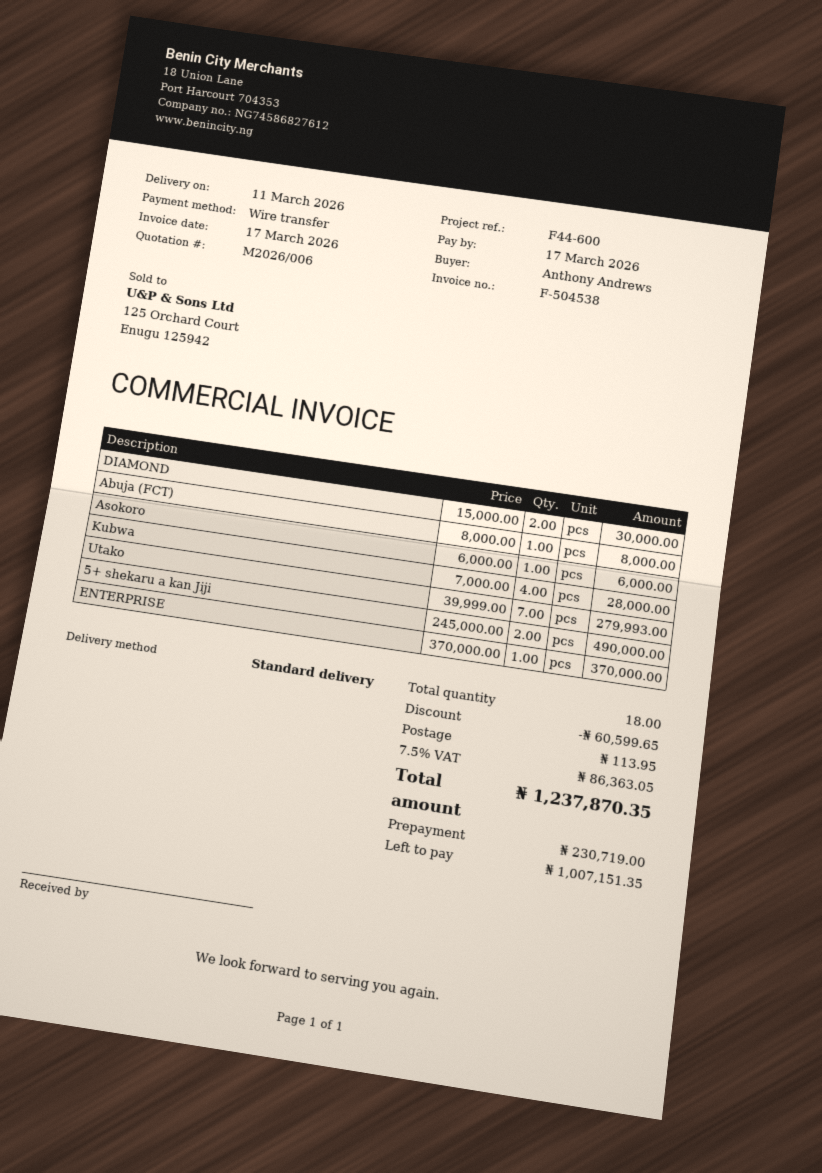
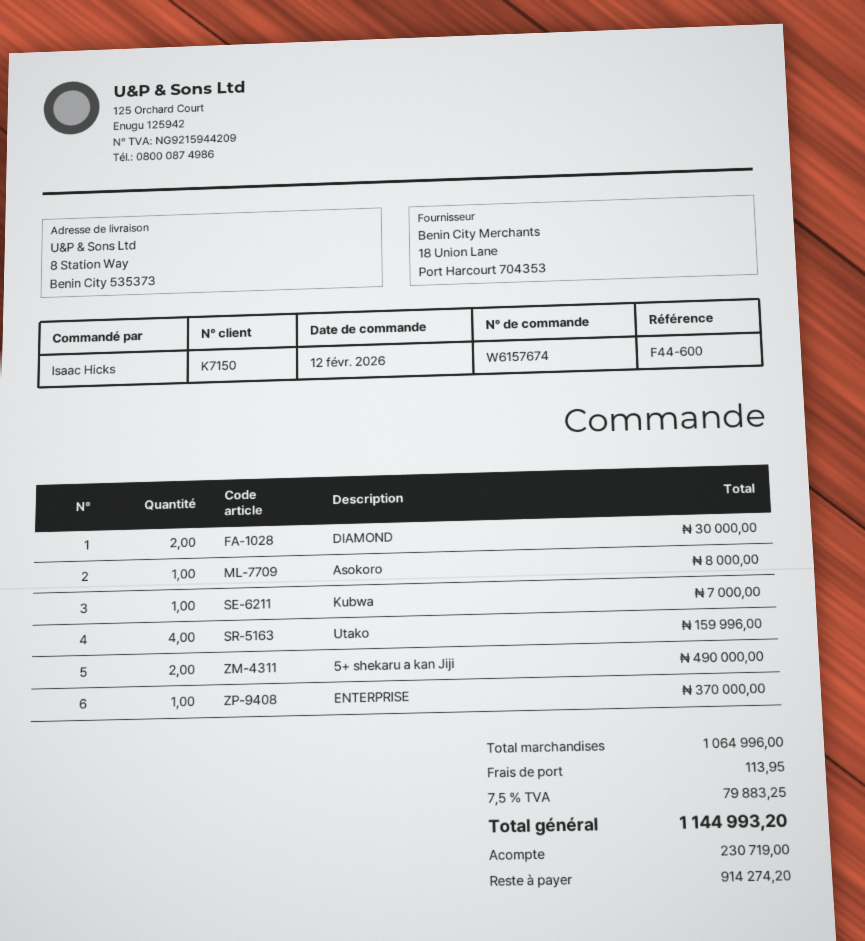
ordered by: Anthony Andrews -> Isaac Hicks
Abuja (FCT): 1 for 8000.00 -> none
Asokoro: 1 for 6000.00 -> 1 for 8000.00
Kubwa: 4 for 28000.00 -> 1 for 7000.00
Utako: 7 for 279993.00 -> 4 for 159996.00
discount: 60599.65 -> none
tax: 7.5% = 86363.05 -> 7.5% = 79883.25
total: 1237870.35 -> 1144993.20
balance: 1007151.35 -> 914274.20

